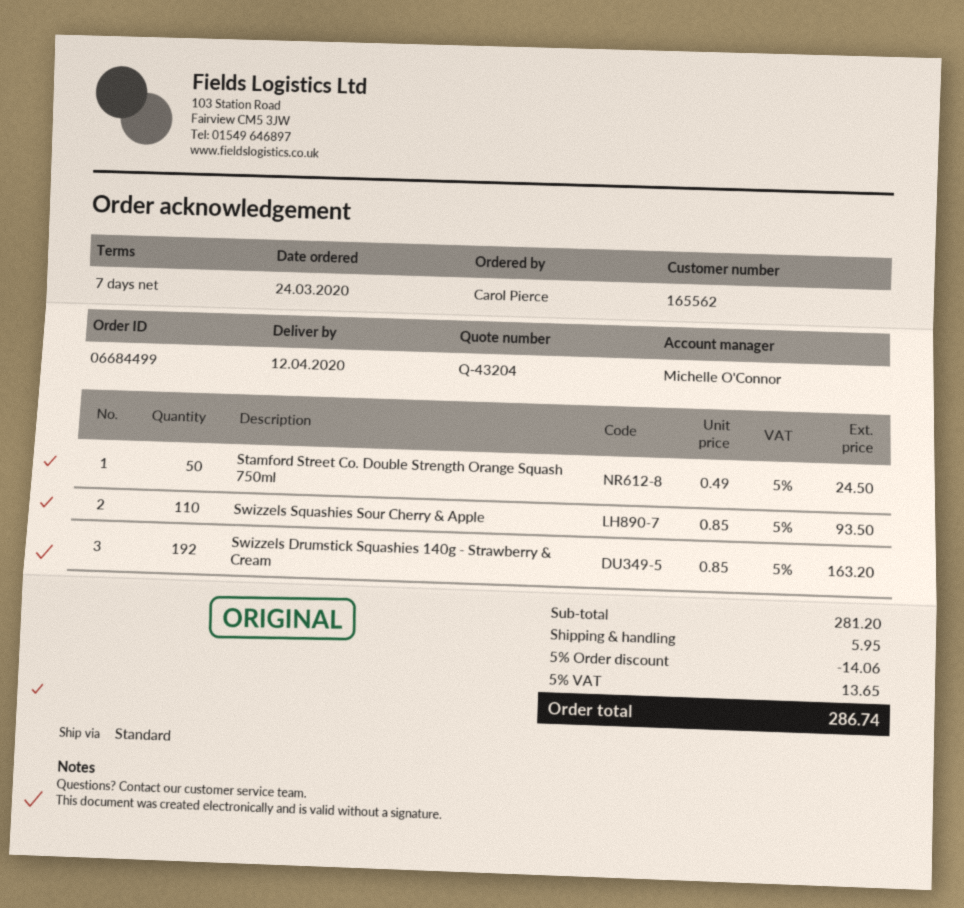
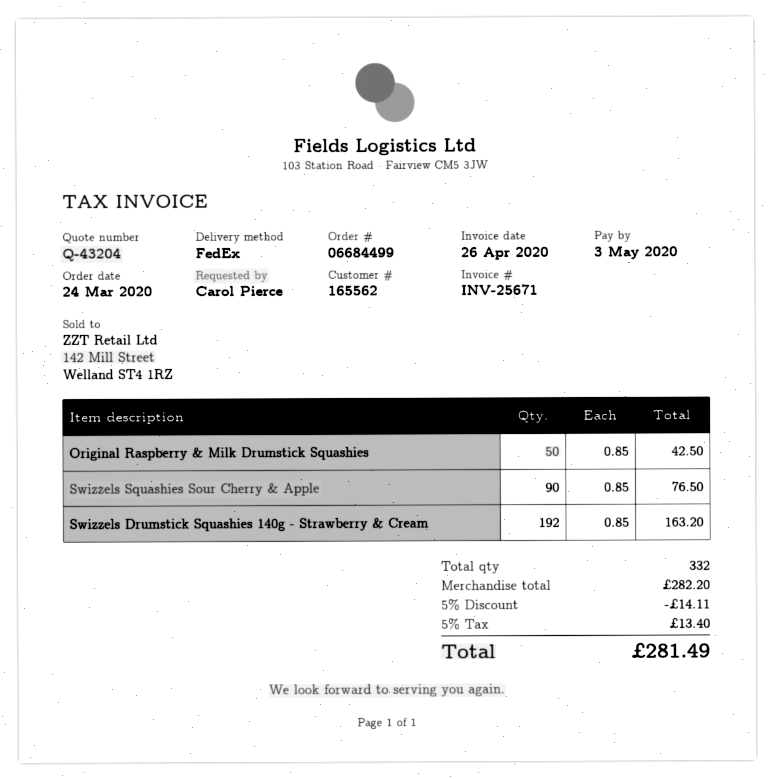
shipping method: standard -> FedEx
Stamford Street Co. Double Strength Orange Squash 750ml: 50 x 0.49 = 24.50 -> none
Swizzels Squashies Sour Cherry & Apple: 110 x 0.85 = 93.50 -> 90 x 0.85 = 76.50
Original Raspberry & Milk Drumstick Squashies: none -> 50 x 0.85 = 42.50
subtotal: 281.20 -> 282.20
discount: 5% = 14.06 -> 5% = 14.11
shipping: 5.95 -> none
tax: 5% = 13.65 -> 5% = 13.40
total: 286.74 -> 281.49

